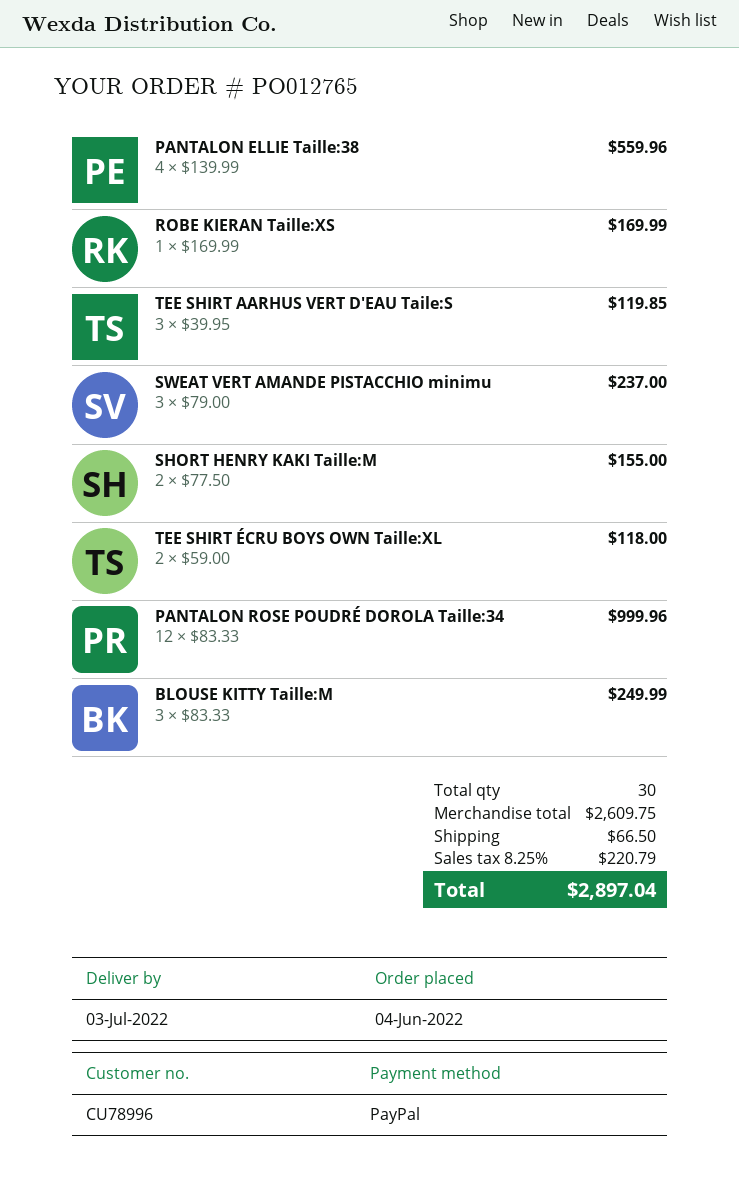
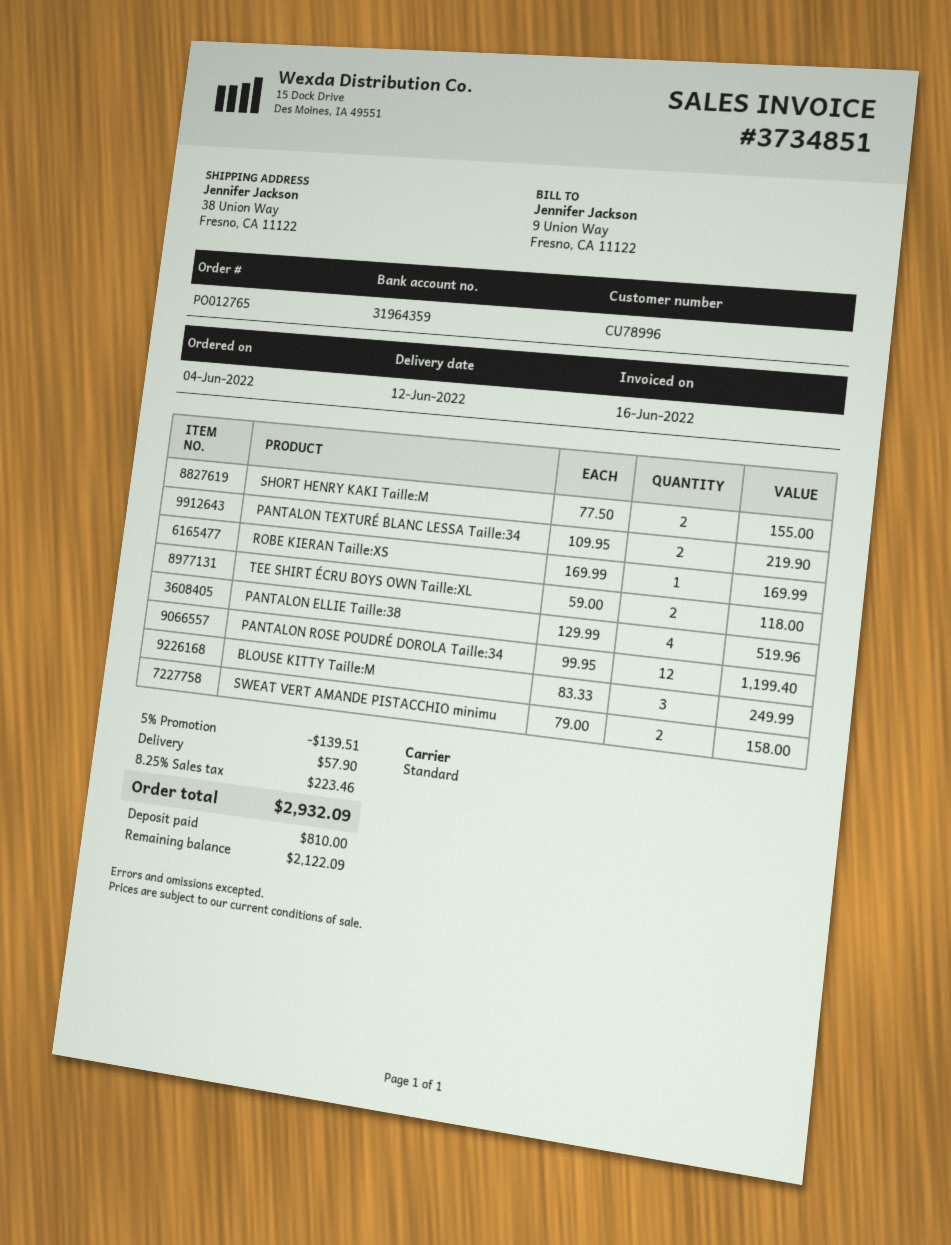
delivery date: 2022-07-03 -> 2022-06-12
PANTALON ELLIE Taille:38: 4 x 139.99 = 559.96 -> 4 x 129.99 = 519.96
TEE SHIRT AARHUS VERT D'EAU Taile:S: 3 x 39.95 = 119.85 -> none
SWEAT VERT AMANDE PISTACCHIO minimu: 3 x 79.00 = 237.00 -> 2 x 79.00 = 158.00
PANTALON ROSE POUDRÉ DOROLA Taille:34: 12 x 83.33 = 999.96 -> 12 x 99.95 = 1199.40
PANTALON TEXTURÉ BLANC LESSA Taille:34: none -> 2 x 109.95 = 219.90
discount: none -> 5% = 139.51
shipping: 66.50 -> 57.90
tax: 8.25% = 220.79 -> 8.25% = 223.46
total: 2897.04 -> 2932.09

